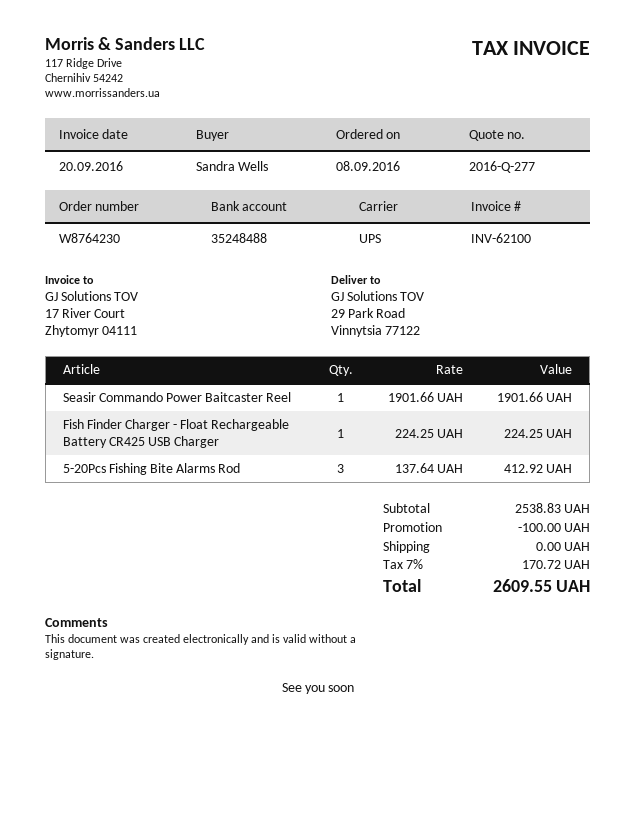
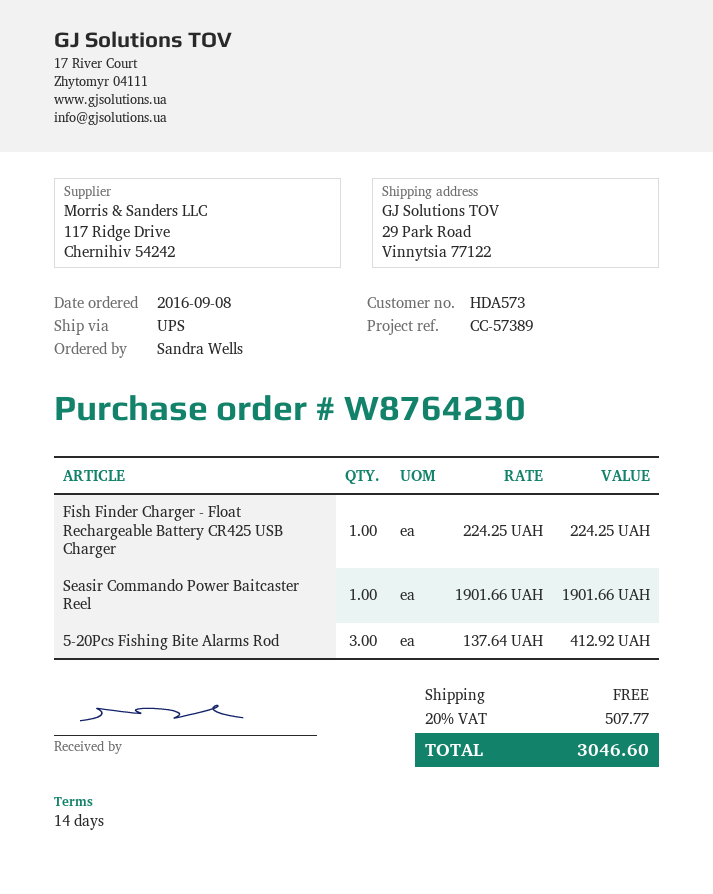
discount: 100.00 -> none
tax: 7% = 170.72 -> 20% = 507.77
total: 2609.55 -> 3046.60

